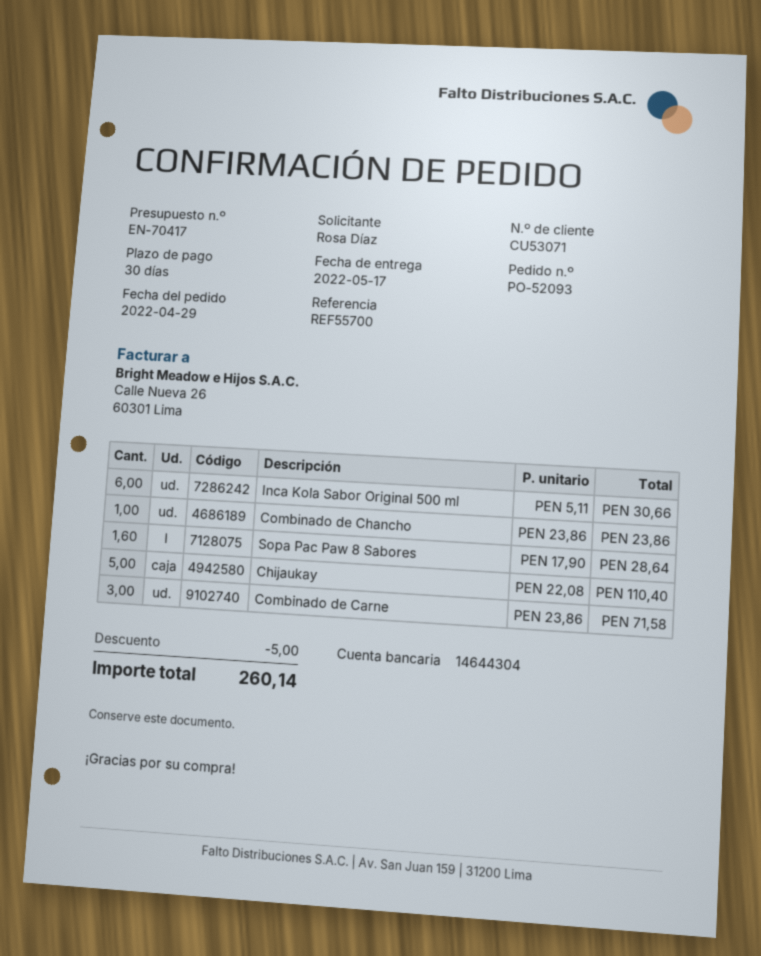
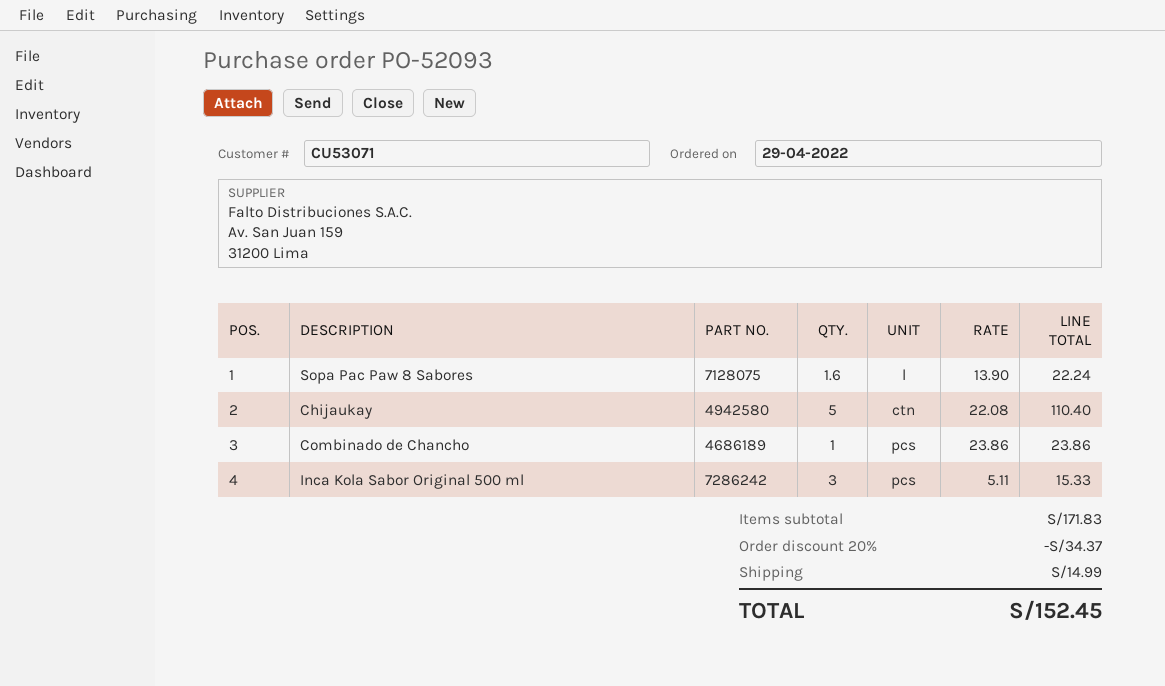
Inca Kola Sabor Original 500 ml: 6 x 5.11 = 30.66 -> 3 x 5.11 = 15.33
Sopa Pac Paw 8 Sabores: 1.6 x 17.90 = 28.64 -> 1.6 x 13.90 = 22.24
Combinado de Carne: 3 x 23.86 = 71.58 -> none
discount: 5.00 -> 34.37
shipping: none -> 14.99
total: 260.14 -> 152.45

